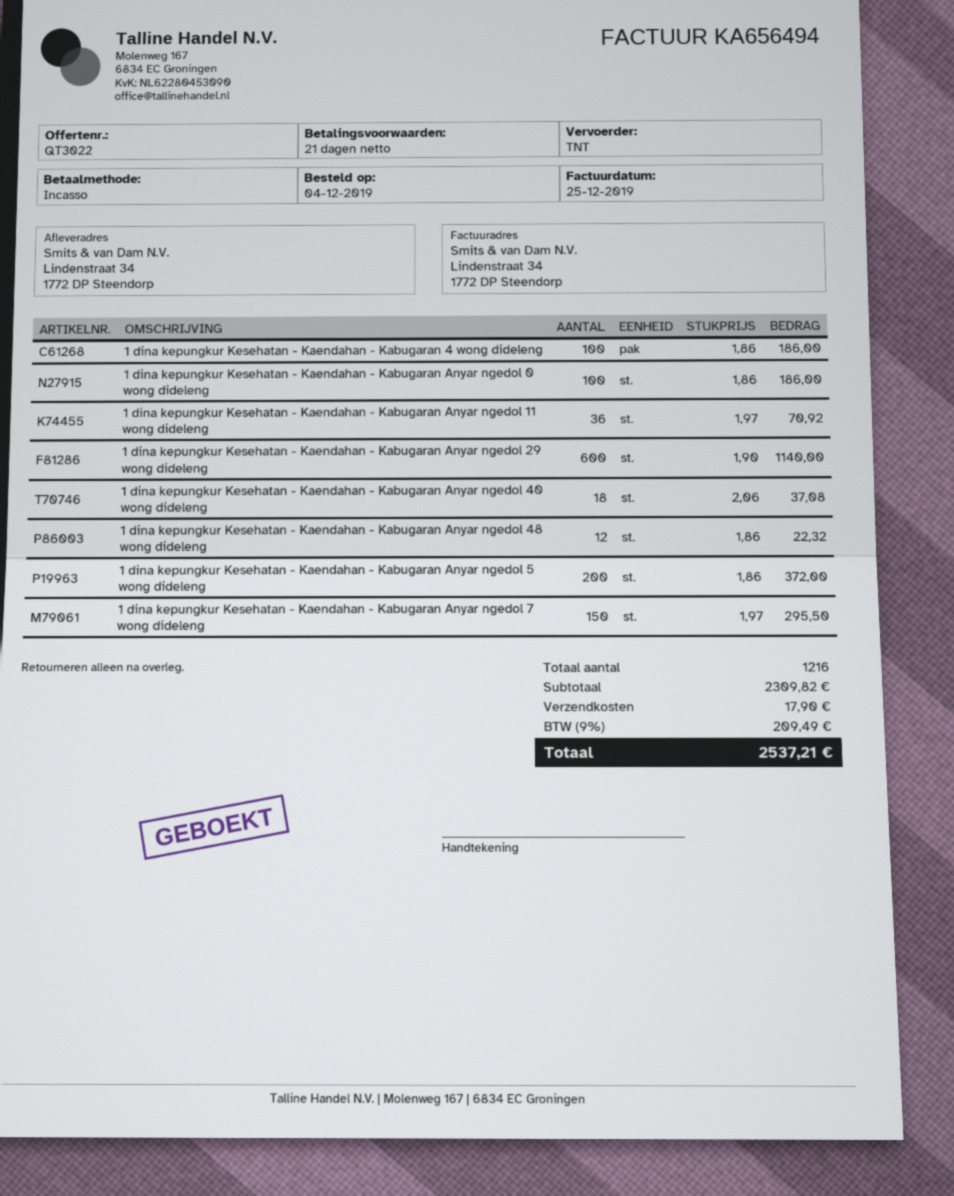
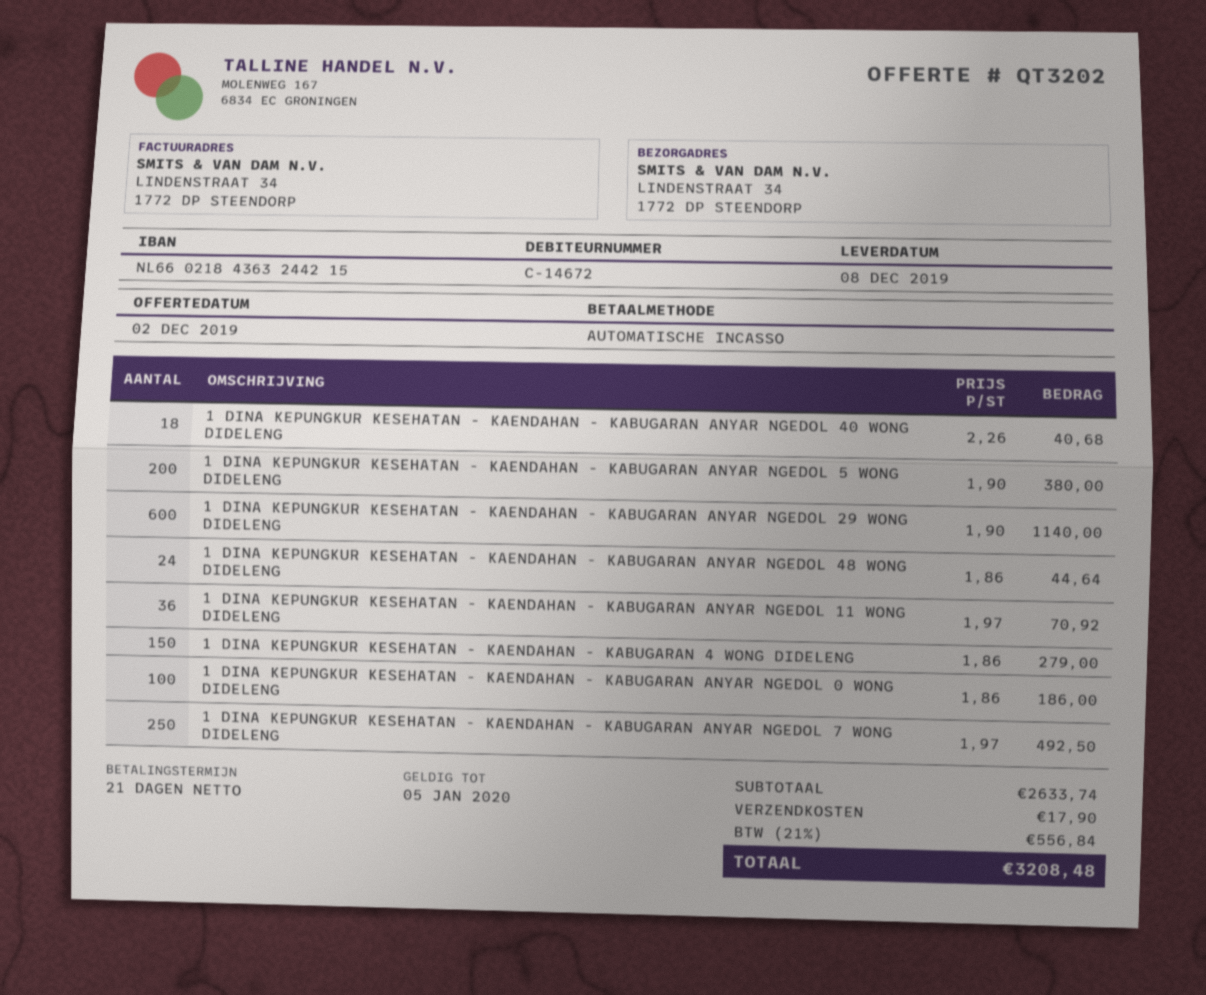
quote number: QT3022 -> QT3202
1 dina kepungkur Kesehatan - Kaendahan - Kabugaran 4 wong dideleng: 100 x 1.86 = 186.00 -> 150 x 1.86 = 279.00
1 dina kepungkur Kesehatan - Kaendahan - Kabugaran Anyar ngedol 40 wong dideleng: 18 x 2.06 = 37.08 -> 18 x 2.26 = 40.68
1 dina kepungkur Kesehatan - Kaendahan - Kabugaran Anyar ngedol 48 wong dideleng: 12 x 1.86 = 22.32 -> 24 x 1.86 = 44.64
1 dina kepungkur Kesehatan - Kaendahan - Kabugaran Anyar ngedol 5 wong dideleng: 200 x 1.86 = 372.00 -> 200 x 1.90 = 380.00
1 dina kepungkur Kesehatan - Kaendahan - Kabugaran Anyar ngedol 7 wong dideleng: 150 x 1.97 = 295.50 -> 250 x 1.97 = 492.50
subtotal: 2309.82 -> 2633.74
tax: 9% = 209.49 -> 21% = 556.84
total: 2537.21 -> 3208.48

